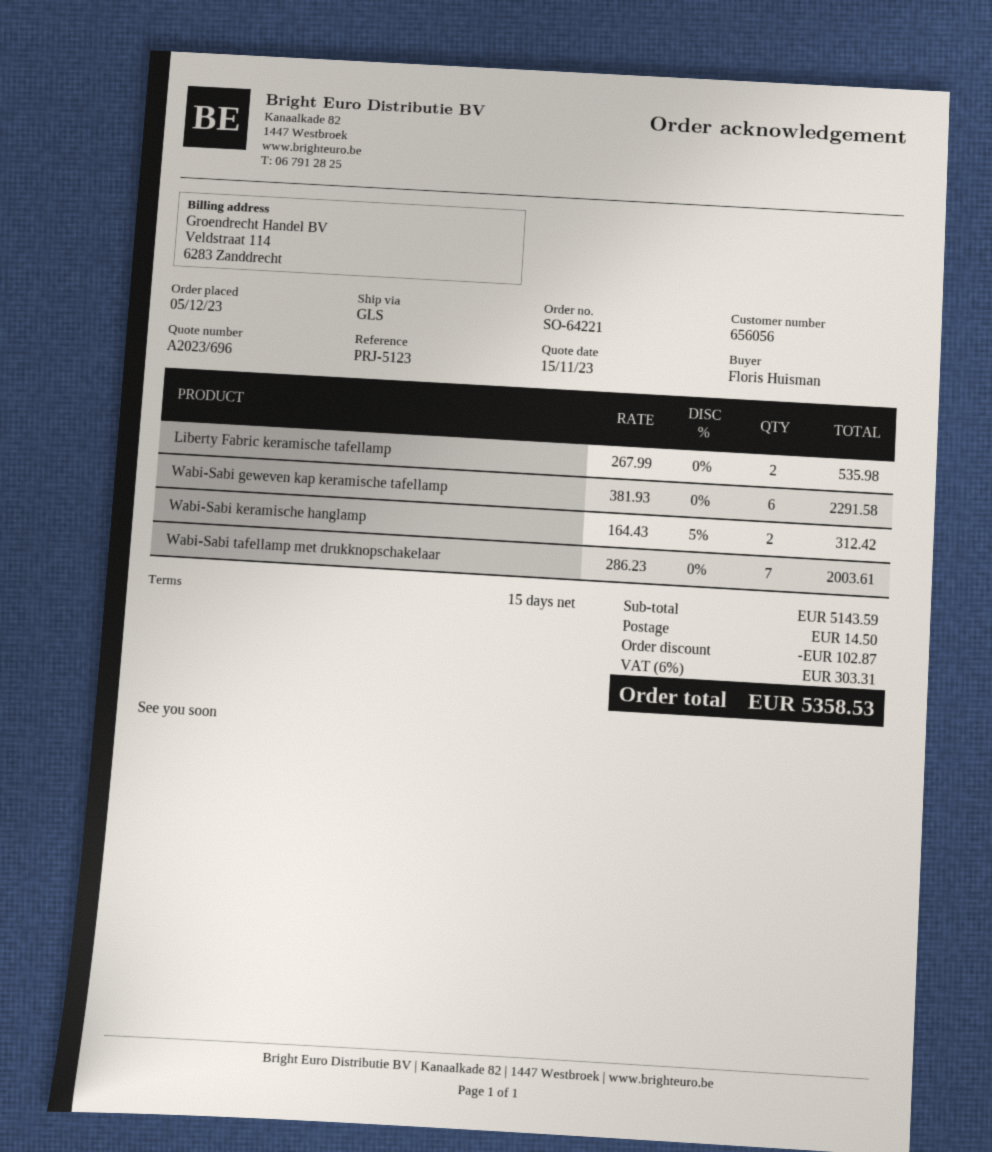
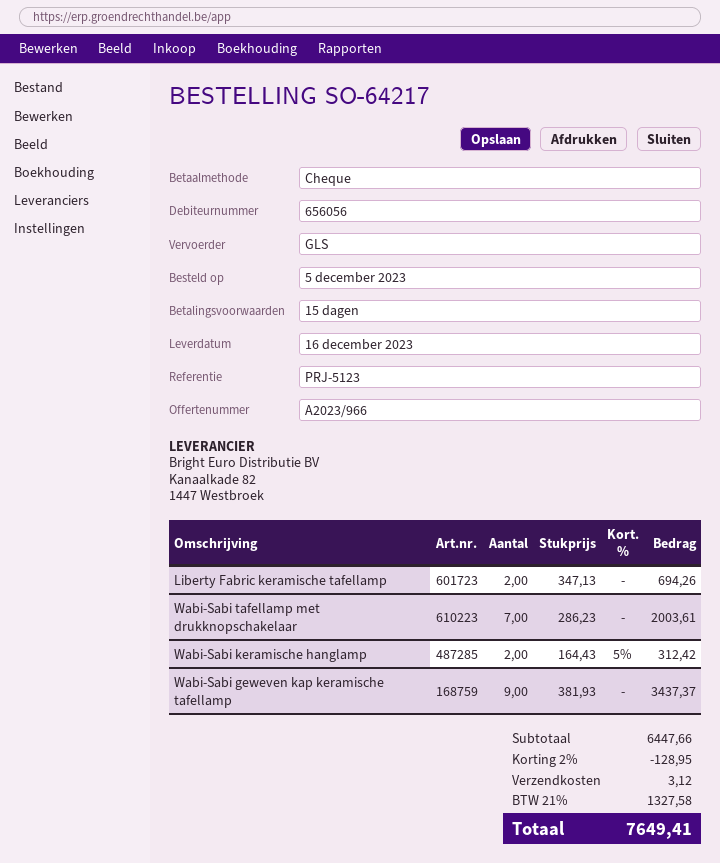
quote number: A2023/696 -> A2023/966
order number: SO-64221 -> SO-64217
Liberty Fabric keramische tafellamp: 2 x 267.99 = 535.98 -> 2 x 347.13 = 694.26
Wabi-Sabi geweven kap keramische tafellamp: 6 x 381.93 = 2291.58 -> 9 x 381.93 = 3437.37
subtotal: 5143.59 -> 6447.66
discount: 102.87 -> 128.95
shipping: 14.50 -> 3.12
tax: 6% = 303.31 -> 21% = 1327.58
total: 5358.53 -> 7649.41

